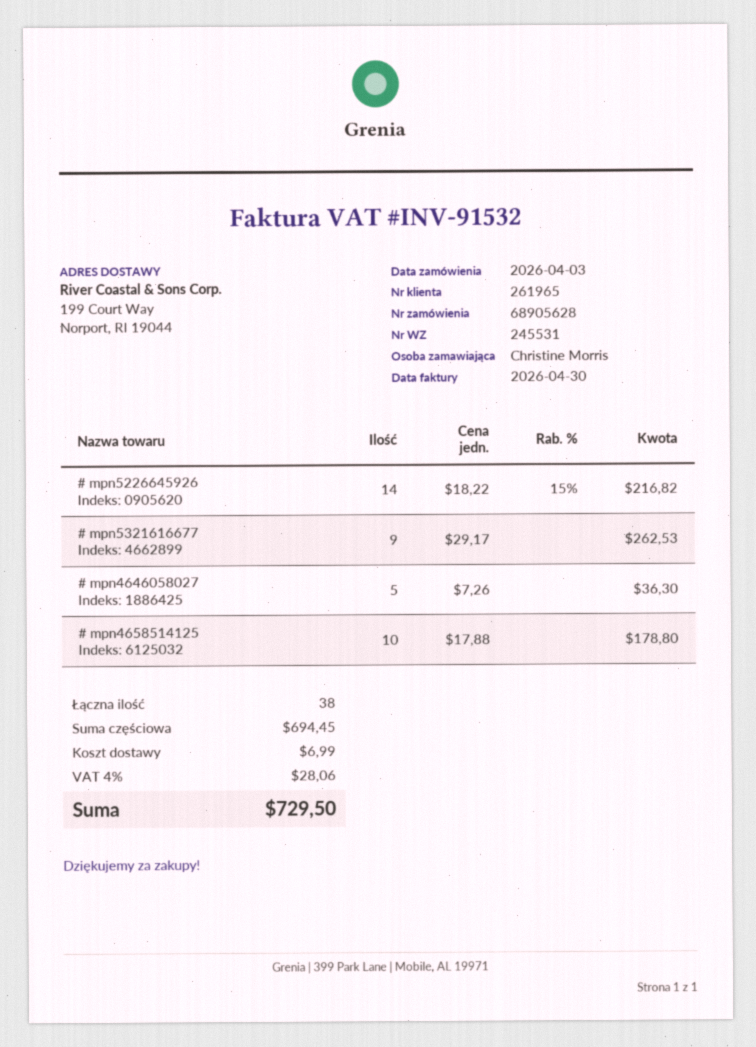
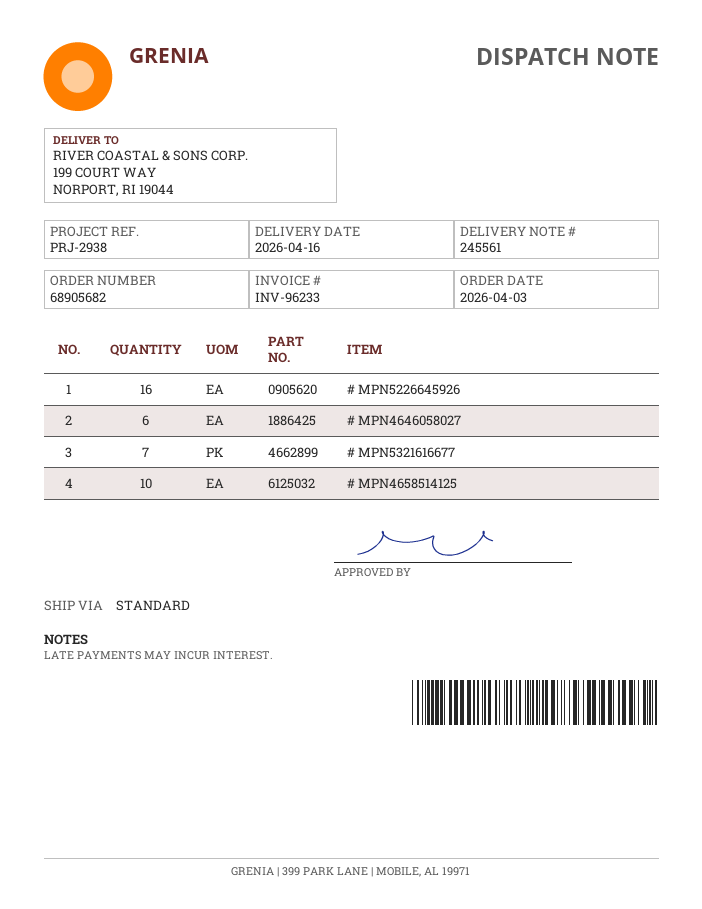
order number: 68905628 -> 68905682
delivery note number: 245531 -> 245561
invoice number: INV-91532 -> INV-96233
# mpn5226645926: 14 -> 16
# mpn5321616677: 9 -> 7
# mpn4646058027: 5 -> 6

